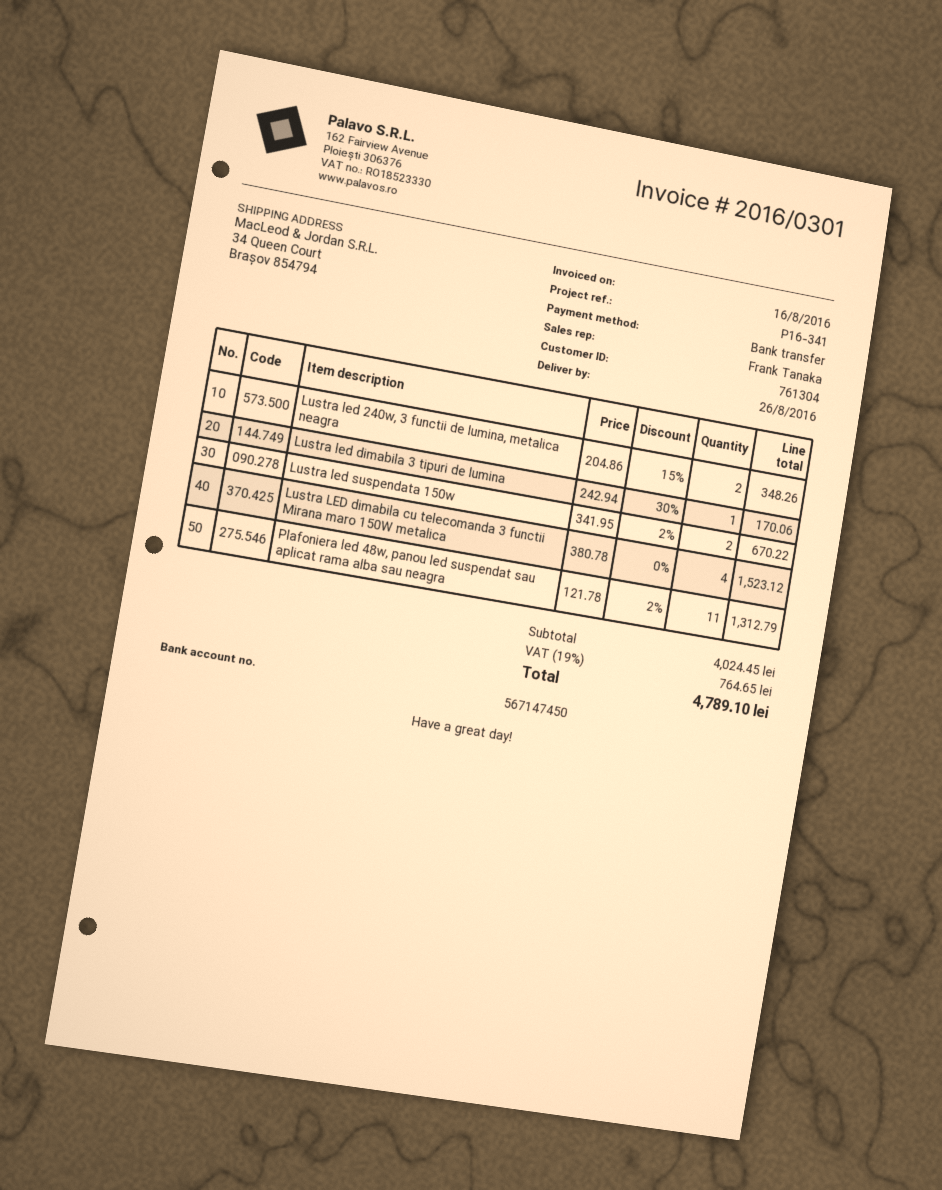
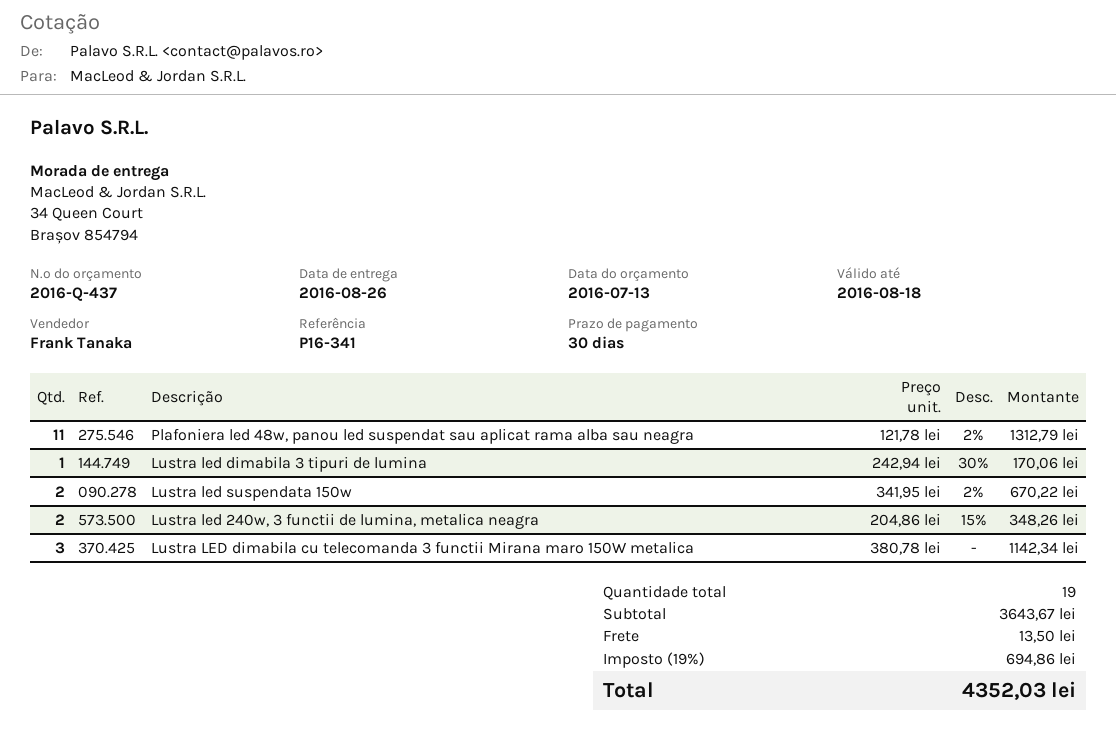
Lustra LED dimabila cu telecomanda 3 functii Mirana maro 150W metalica: 4 x 380.78 = 1523.12 -> 3 x 380.78 = 1142.34
subtotal: 4024.45 -> 3643.67
shipping: none -> 13.50
tax: 19% = 764.65 -> 19% = 694.86
total: 4789.10 -> 4352.03

